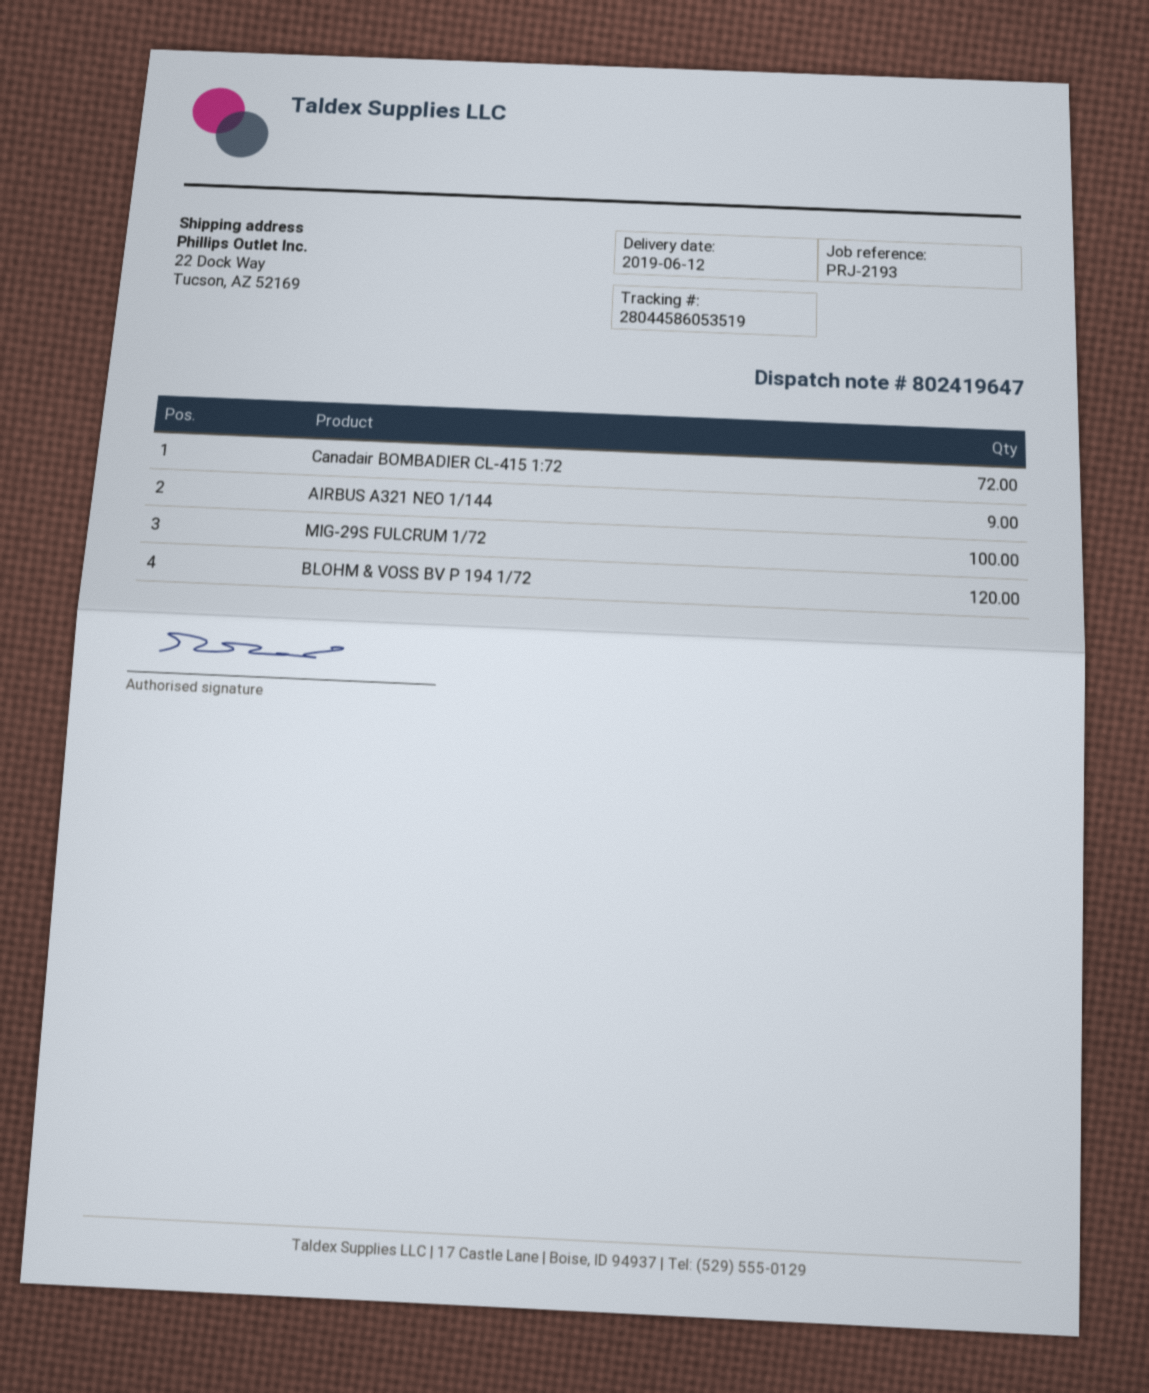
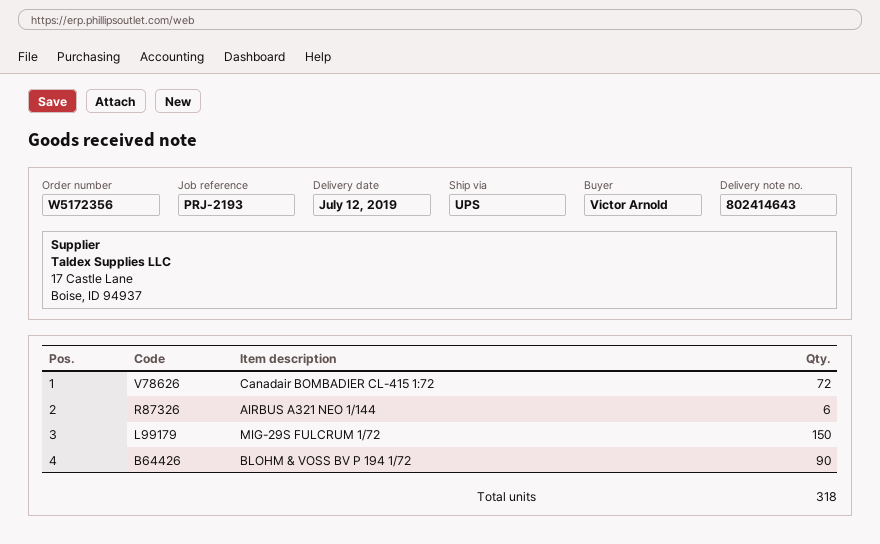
delivery note number: 802419647 -> 802414643
delivery date: 2019-06-12 -> 2019-07-12
AIRBUS A321 NEO 1/144: 9 -> 6
MIG-29S FULCRUM 1/72: 100 -> 150
BLOHM & VOSS BV P 194 1/72: 120 -> 90

